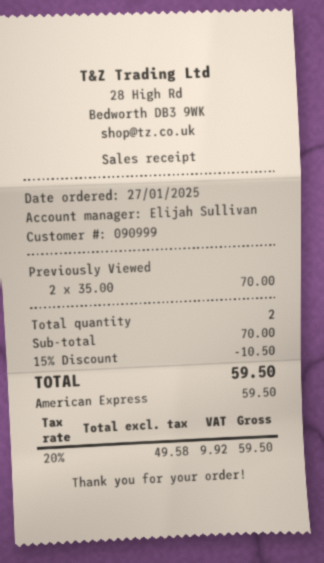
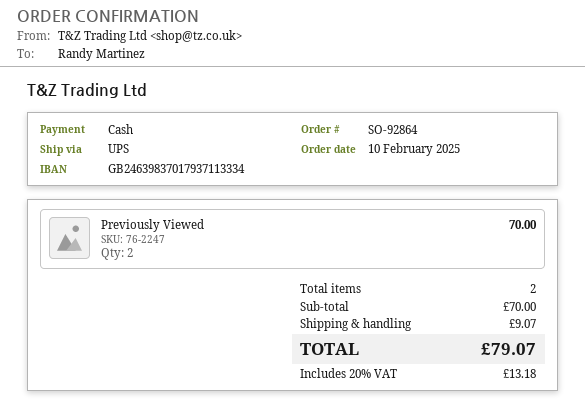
order date: 2025-01-27 -> 2025-02-10
payment method: American Express -> cash
discount: 15% = 10.50 -> none
shipping: none -> 9.07
tax: 20% = 9.92 -> 20% = 13.18
total: 59.50 -> 79.07

